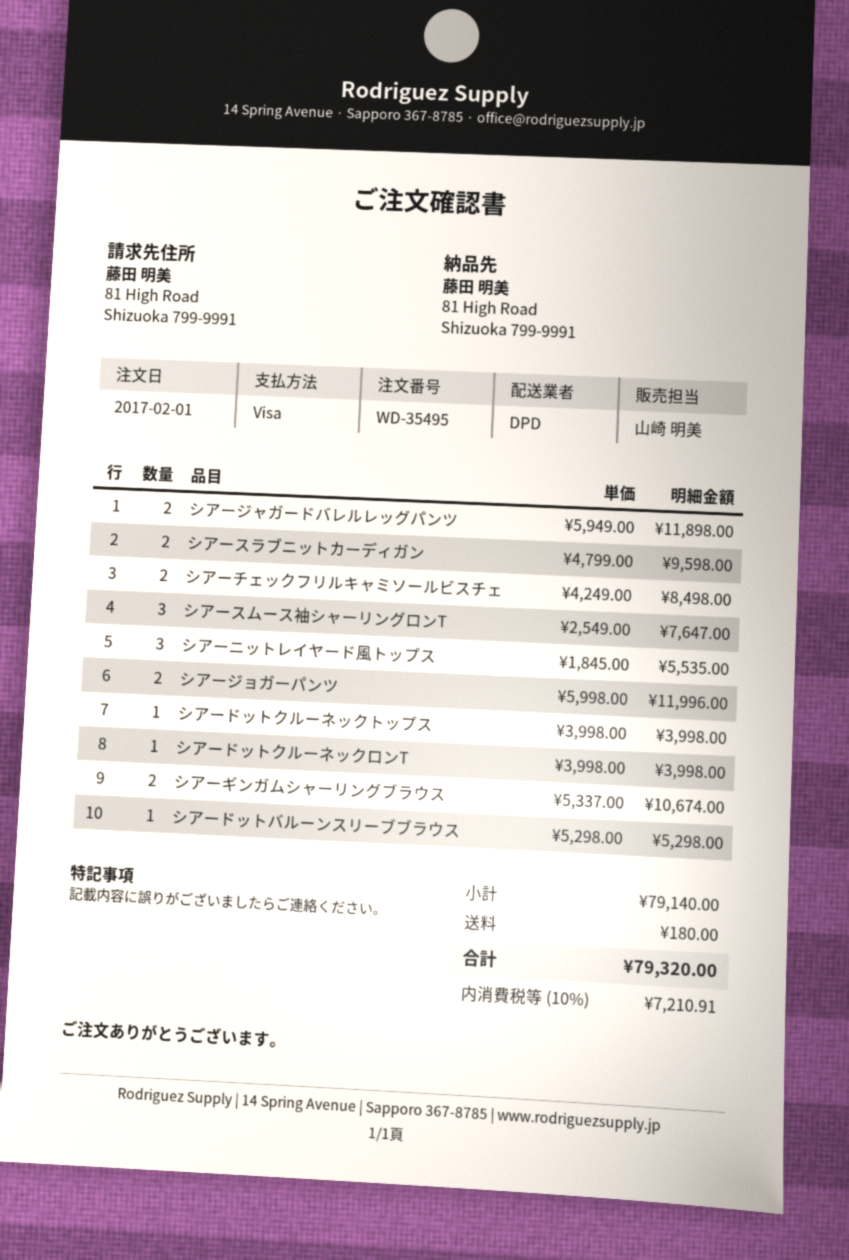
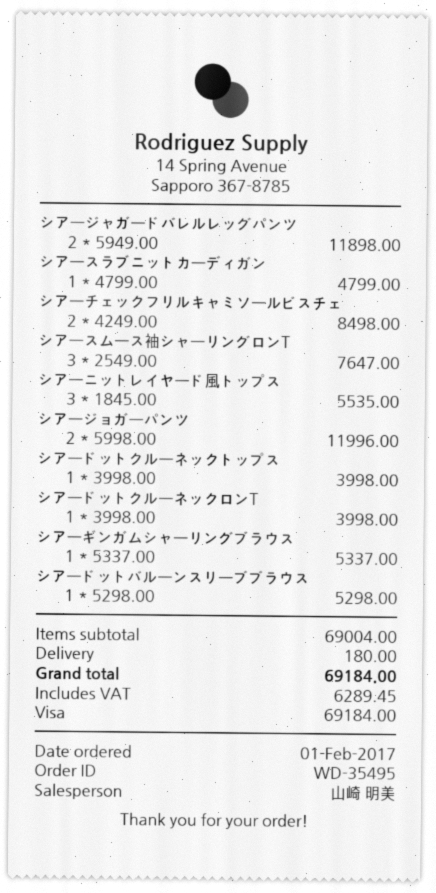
シアースラブニットカーディガン: 2 x 4799.00 = 9598.00 -> 1 x 4799.00 = 4799.00
シアーギンガムシャーリングブラウス: 2 x 5337.00 = 10674.00 -> 1 x 5337.00 = 5337.00
subtotal: 79140.00 -> 69004.00
tax: 7210.91 -> 6289.45
total: 79320.00 -> 69184.00

